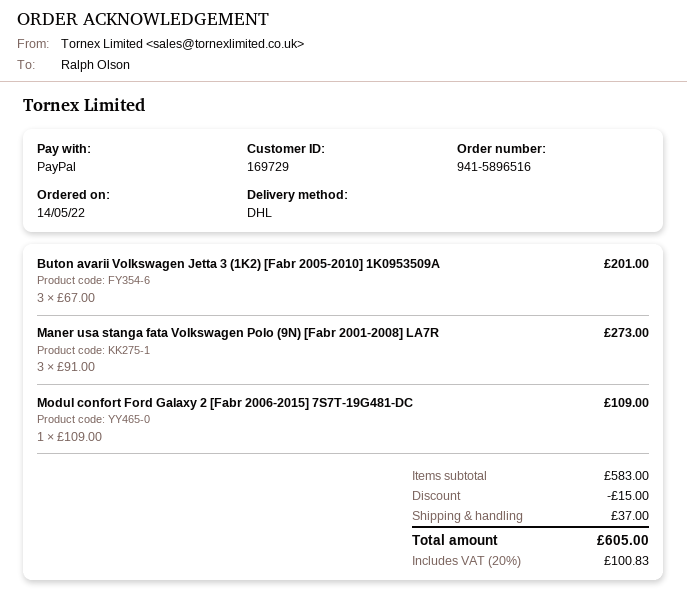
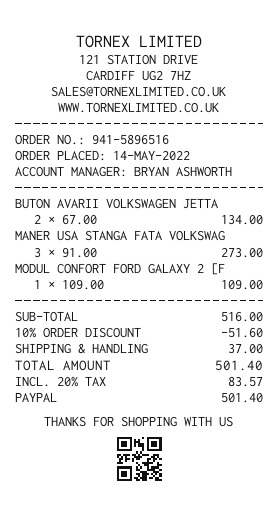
Buton avarii Volkswagen Jetta 3 (1K2) [Fabr 2005-2010] 1K0953509A: 3 x 67.00 = 201.00 -> 2 x 67.00 = 134.00
subtotal: 583.00 -> 516.00
discount: 15.00 -> 51.60
tax: 20% = 100.83 -> 20% = 83.57
total: 605.00 -> 501.40

